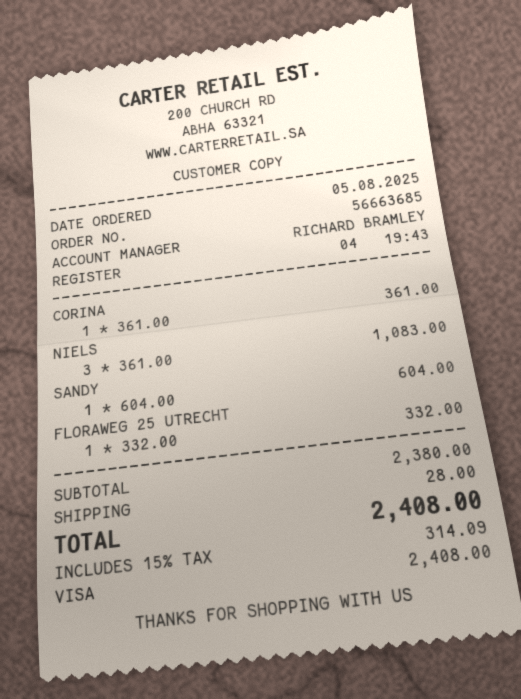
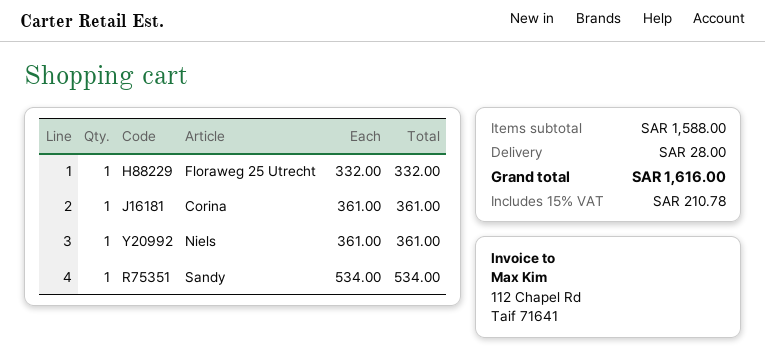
NIELS: 3 x 361.00 = 1083.00 -> 1 x 361.00 = 361.00
SANDY: 1 x 604.00 = 604.00 -> 1 x 534.00 = 534.00
subtotal: 2380.00 -> 1588.00
tax: 15% = 314.09 -> 15% = 210.78
total: 2408.00 -> 1616.00

